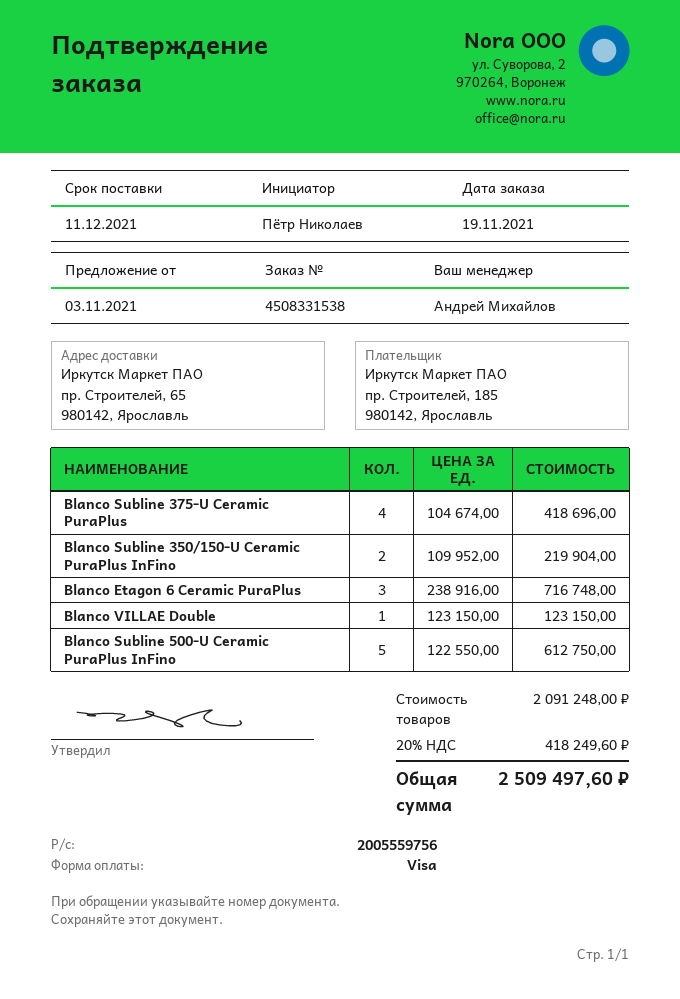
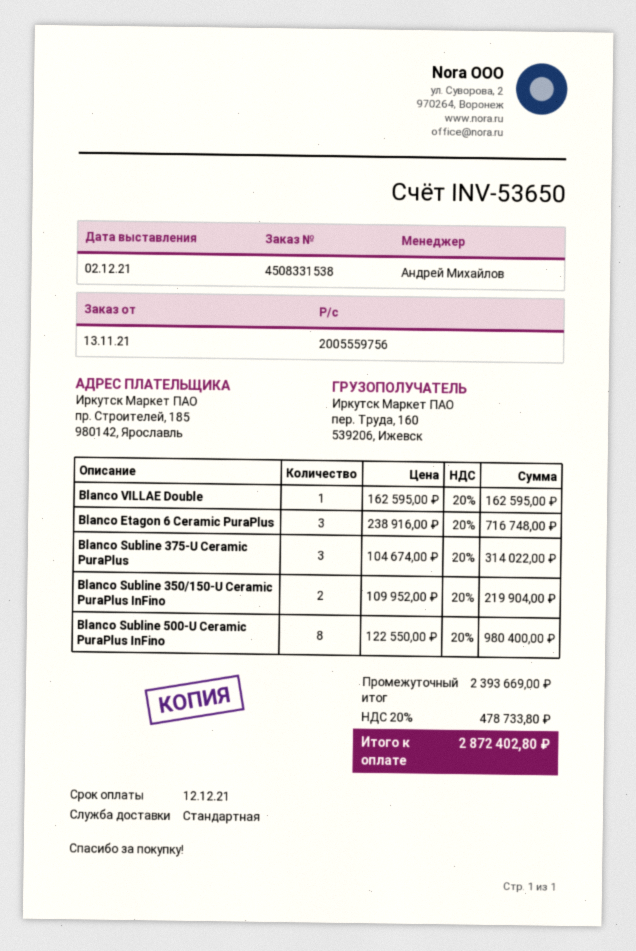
order date: 2021-11-19 -> 2021-11-13
ship to: пр. Строителей, 65, 980142, Ярославль -> пер. Труда, 160, 539206, Ижевск
Blanco Subline 375-U Ceramic PuraPlus: 4 x 104674.00 = 418696.00 -> 3 x 104674.00 = 314022.00
Blanco VILLAE Double: 1 x 123150.00 = 123150.00 -> 1 x 162595.00 = 162595.00
Blanco Subline 500-U Ceramic PuraPlus InFino: 5 x 122550.00 = 612750.00 -> 8 x 122550.00 = 980400.00
subtotal: 2091248.00 -> 2393669.00
tax: 20% = 418249.60 -> 20% = 478733.80
total: 2509497.60 -> 2872402.80

